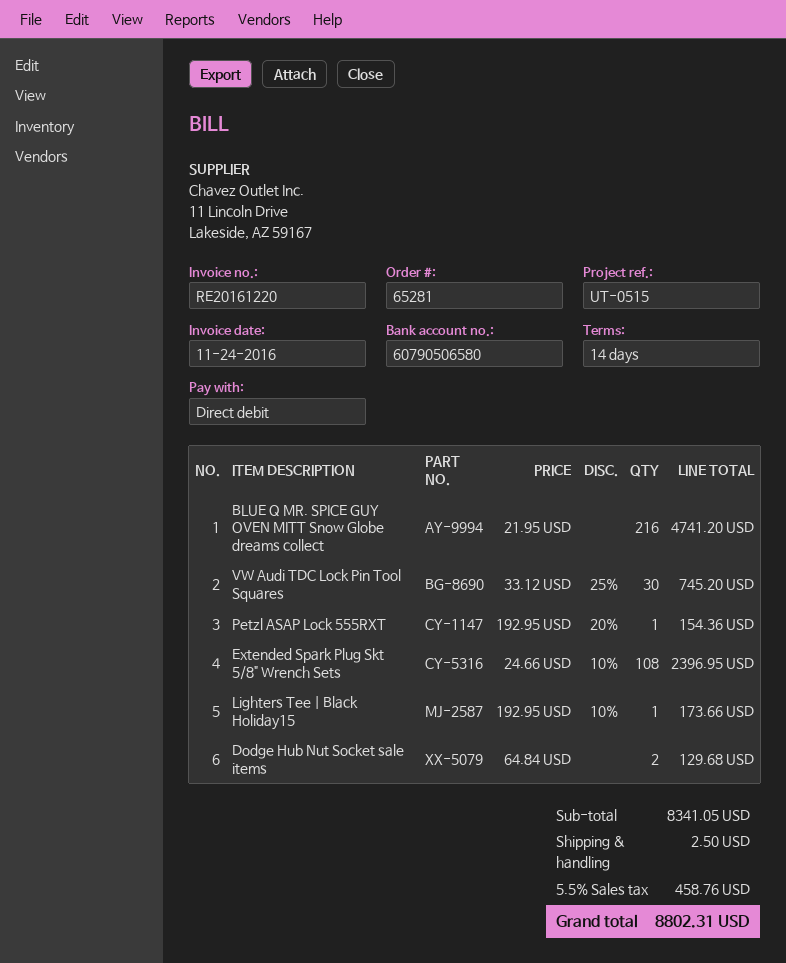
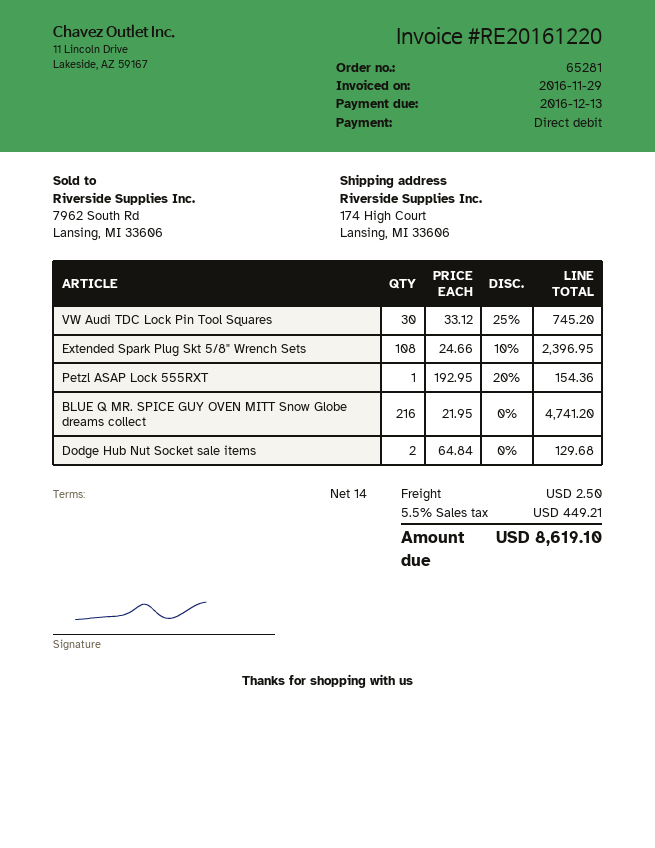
invoice date: 2016-11-24 -> 2016-11-29
Lighters Tee | Black Holiday15: 1 x 192.95 - 10% = 173.66 -> none
tax: 5.5% = 458.76 -> 5.5% = 449.21
total: 8802.31 -> 8619.10

